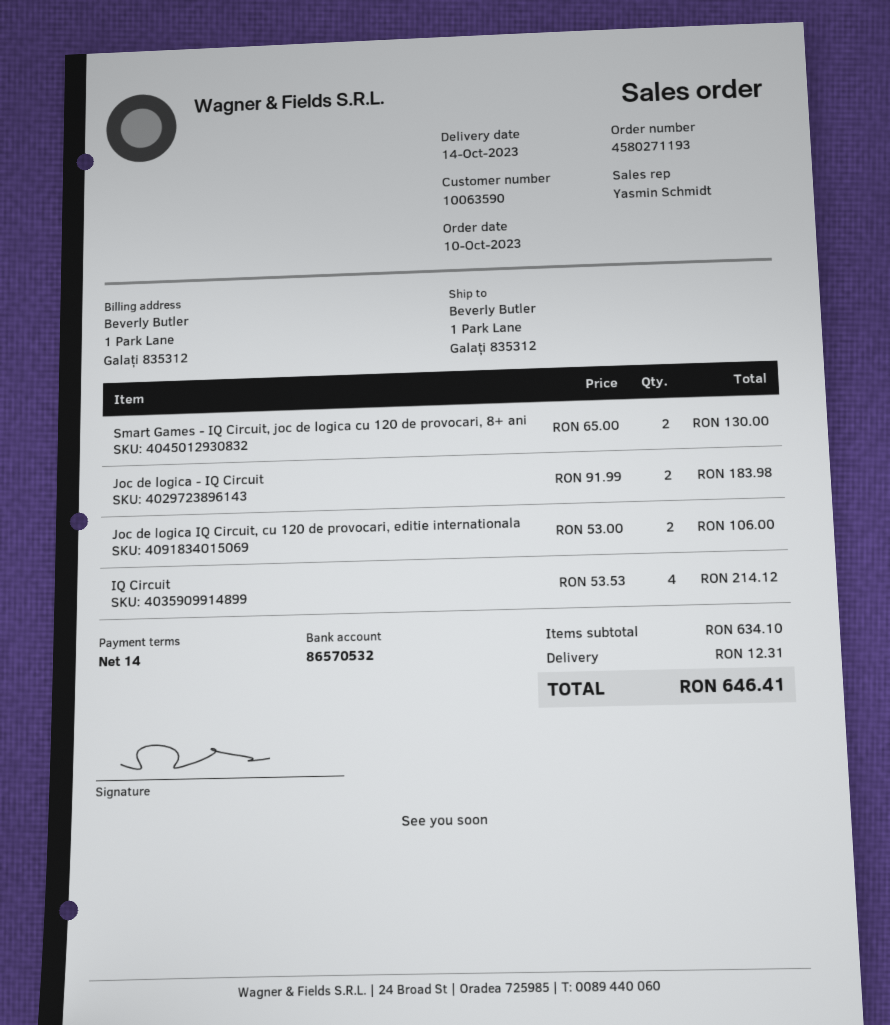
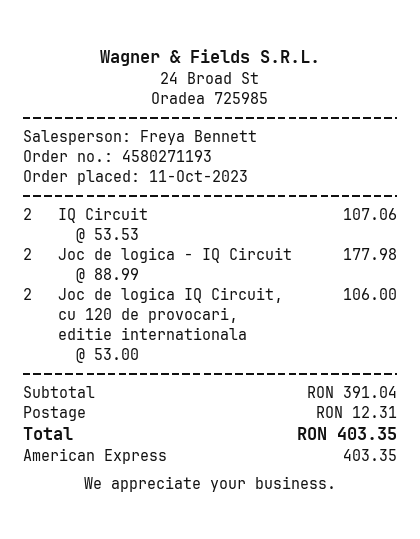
order date: 2023-10-10 -> 2023-10-11
sales rep: Yasmin Schmidt -> Freya Bennett
Smart Games - IQ Circuit, joc de logica cu 120 de provocari, 8+ ani: 2 x 65.00 = 130.00 -> none
Joc de logica - IQ Circuit: 2 x 91.99 = 183.98 -> 2 x 88.99 = 177.98
IQ Circuit: 4 x 53.53 = 214.12 -> 2 x 53.53 = 107.06
subtotal: 634.10 -> 391.04
total: 646.41 -> 403.35

